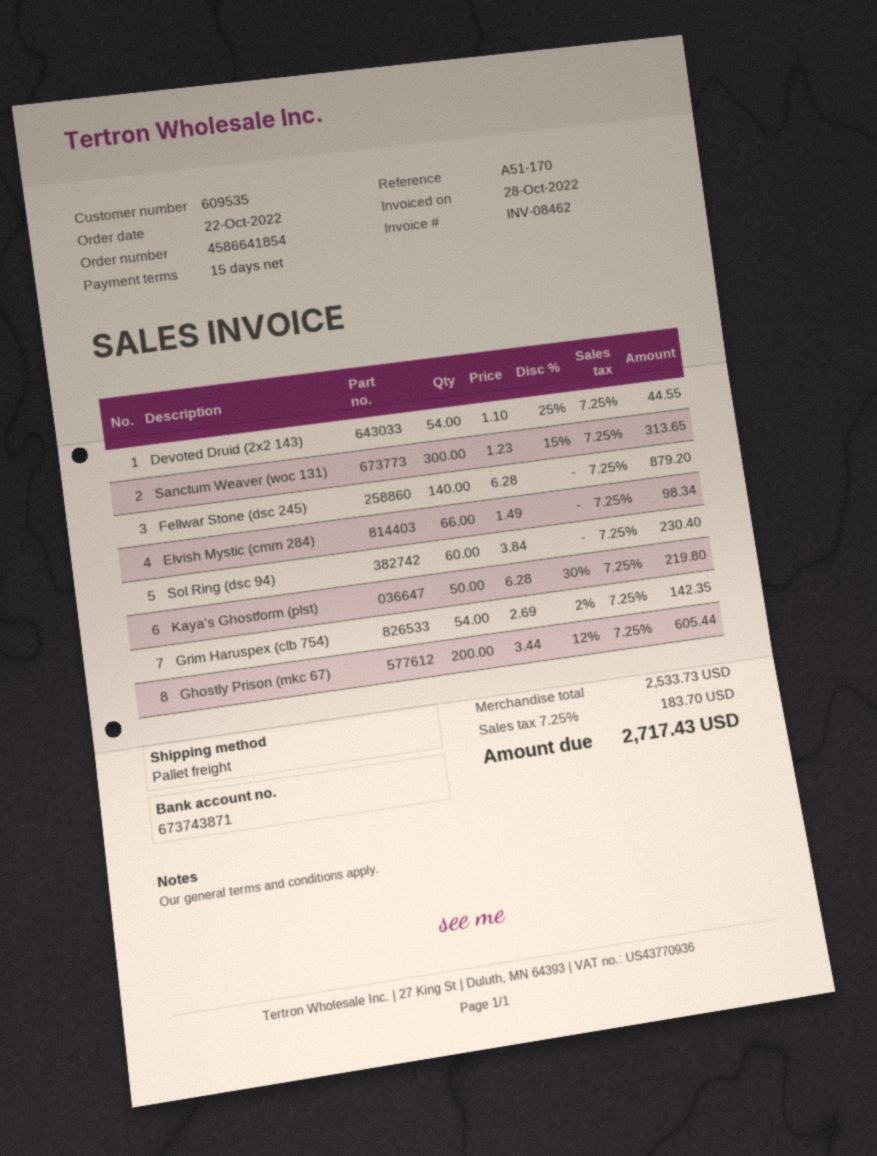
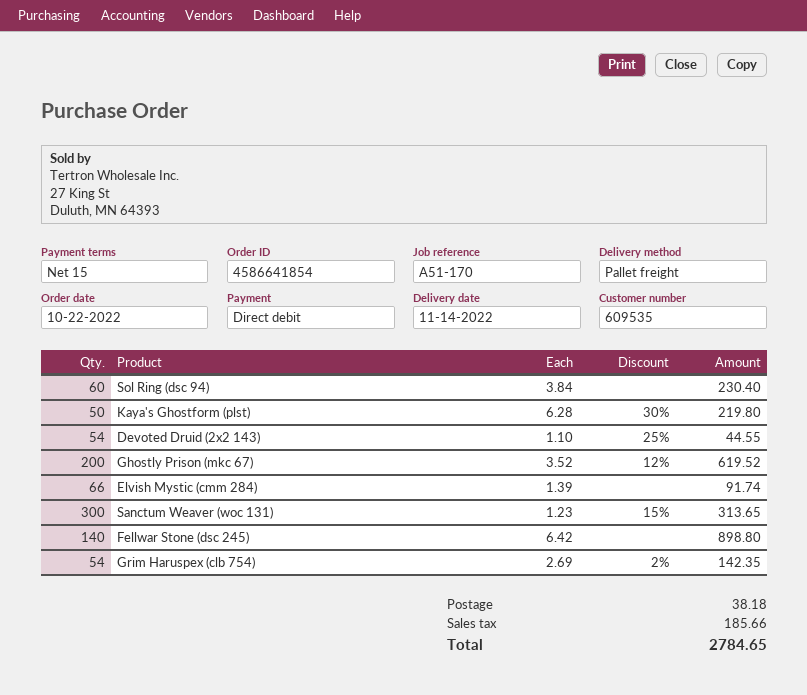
Fellwar Stone (dsc 245): 140 x 6.28 = 879.20 -> 140 x 6.42 = 898.80
Elvish Mystic (cmm 284): 66 x 1.49 = 98.34 -> 66 x 1.39 = 91.74
Ghostly Prison (mkc 67): 200 x 3.44 - 12% = 605.44 -> 200 x 3.52 - 12% = 619.52
shipping: none -> 38.18
tax: 183.70 -> 185.66
total: 2717.43 -> 2784.65

